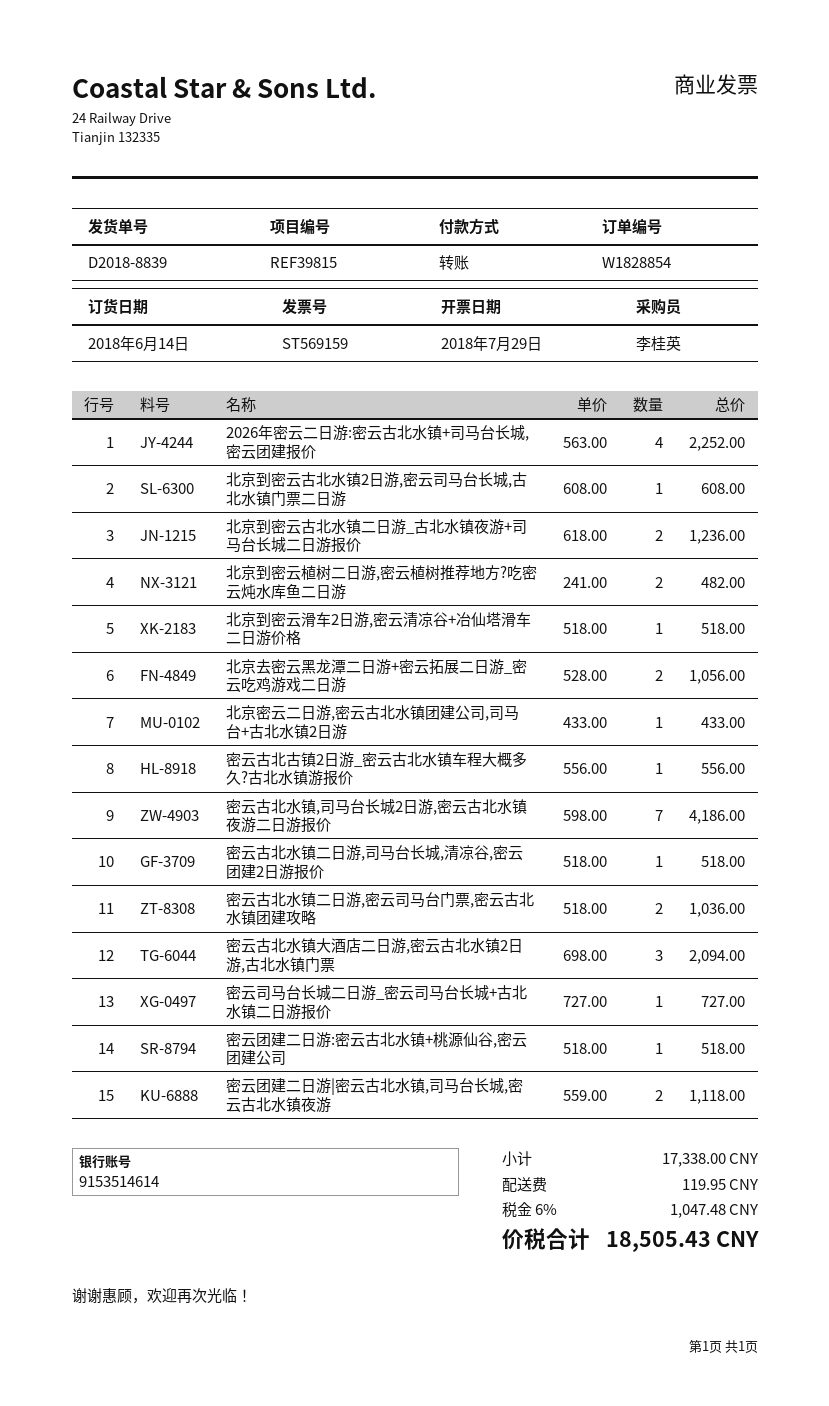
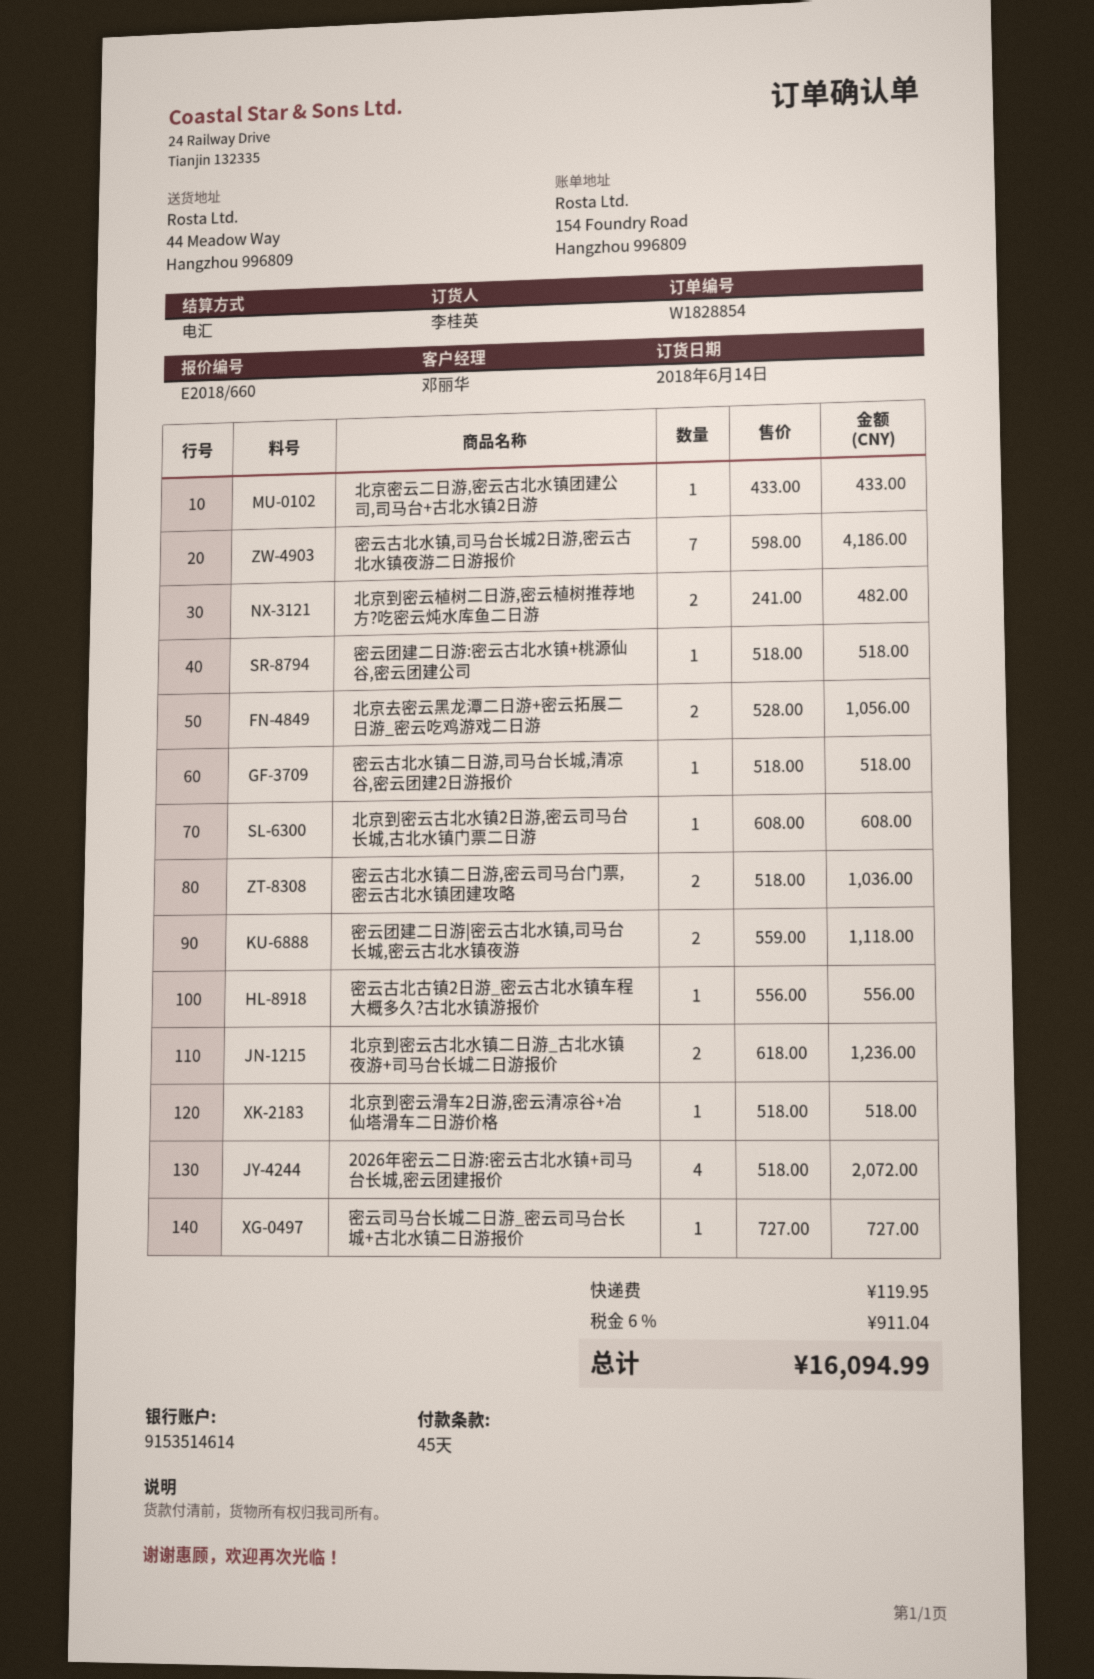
2026年密云二日游:密云古北水镇+司马台长城,密云团建报价: 4 x 563.00 = 2252.00 -> 4 x 518.00 = 2072.00
密云古北水镇大酒店二日游,密云古北水镇2日游,古北水镇门票: 3 x 698.00 = 2094.00 -> none
tax: 6% = 1047.48 -> 6% = 911.04
total: 18505.43 -> 16094.99

